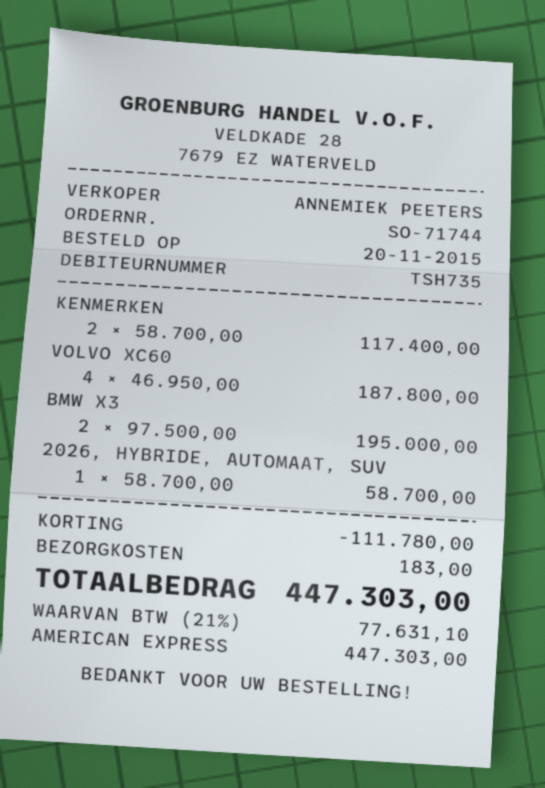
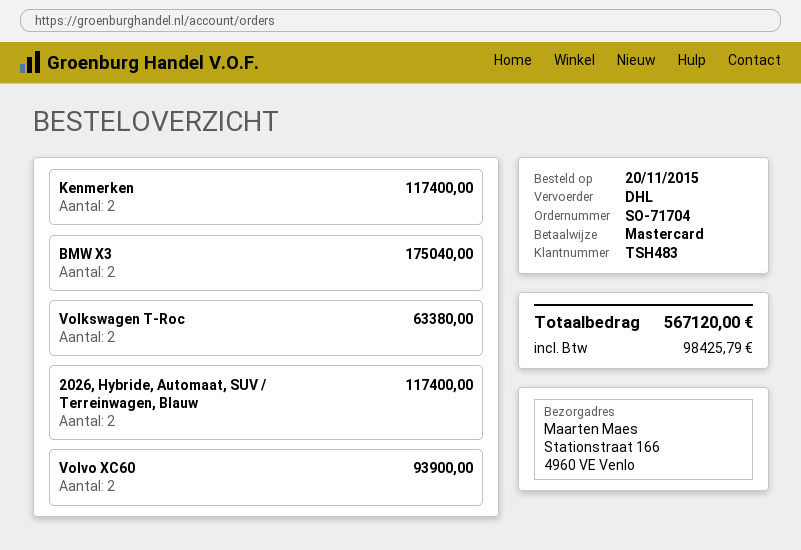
order number: SO-71744 -> SO-71704
customer number: TSH735 -> TSH483
payment method: American Express -> Mastercard
VOLVO XC60: 4 for 187800.00 -> 2 for 93900.00
BMW X3: 2 for 195000.00 -> 2 for 175040.00
2026, HYBRIDE, AUTOMAAT, SUV: 1 for 58700.00 -> 2 for 117400.00
Volkswagen T-Roc: none -> 2 for 63380.00
discount: 111780.00 -> none
shipping: 183.00 -> none
tax: 77631.10 -> 98425.79
total: 447303.00 -> 567120.00

